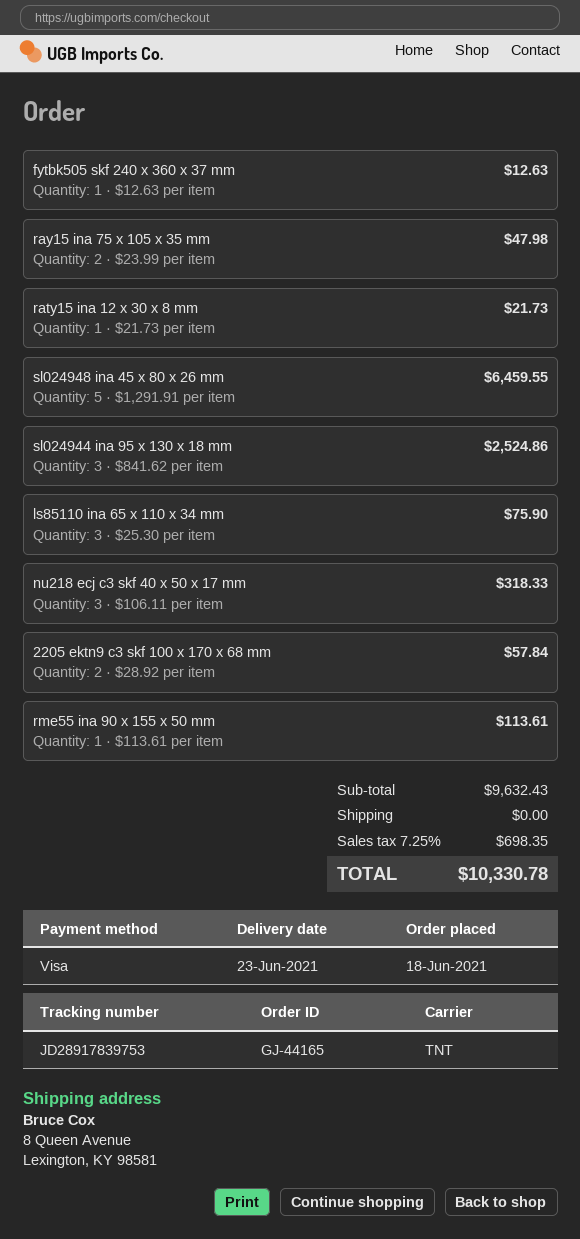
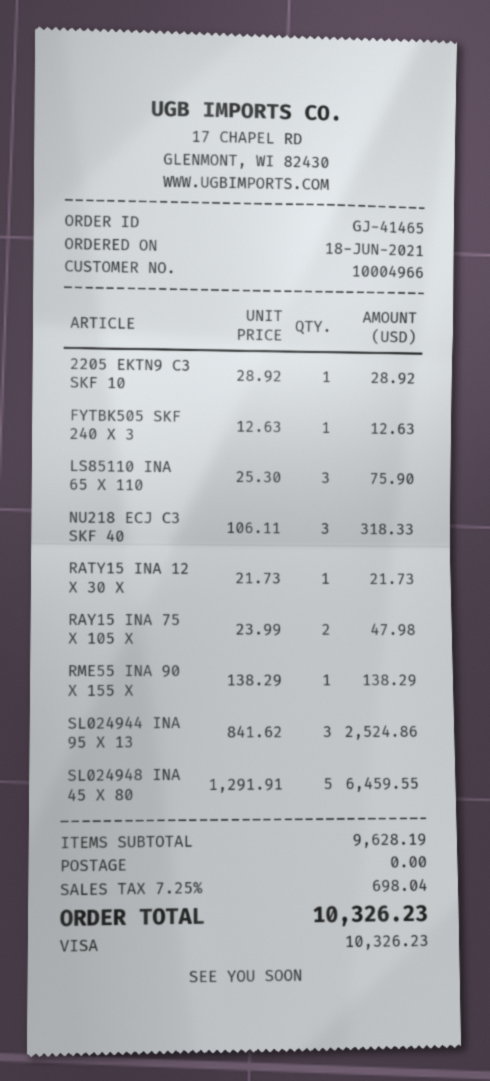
order number: GJ-44165 -> GJ-41465
2205 ektn9 c3 skf 100 x 170 x 68 mm: 2 x 28.92 = 57.84 -> 1 x 28.92 = 28.92
rme55 ina 90 x 155 x 50 mm: 1 x 113.61 = 113.61 -> 1 x 138.29 = 138.29
subtotal: 9632.43 -> 9628.19
tax: 7.25% = 698.35 -> 7.25% = 698.04
total: 10330.78 -> 10326.23

